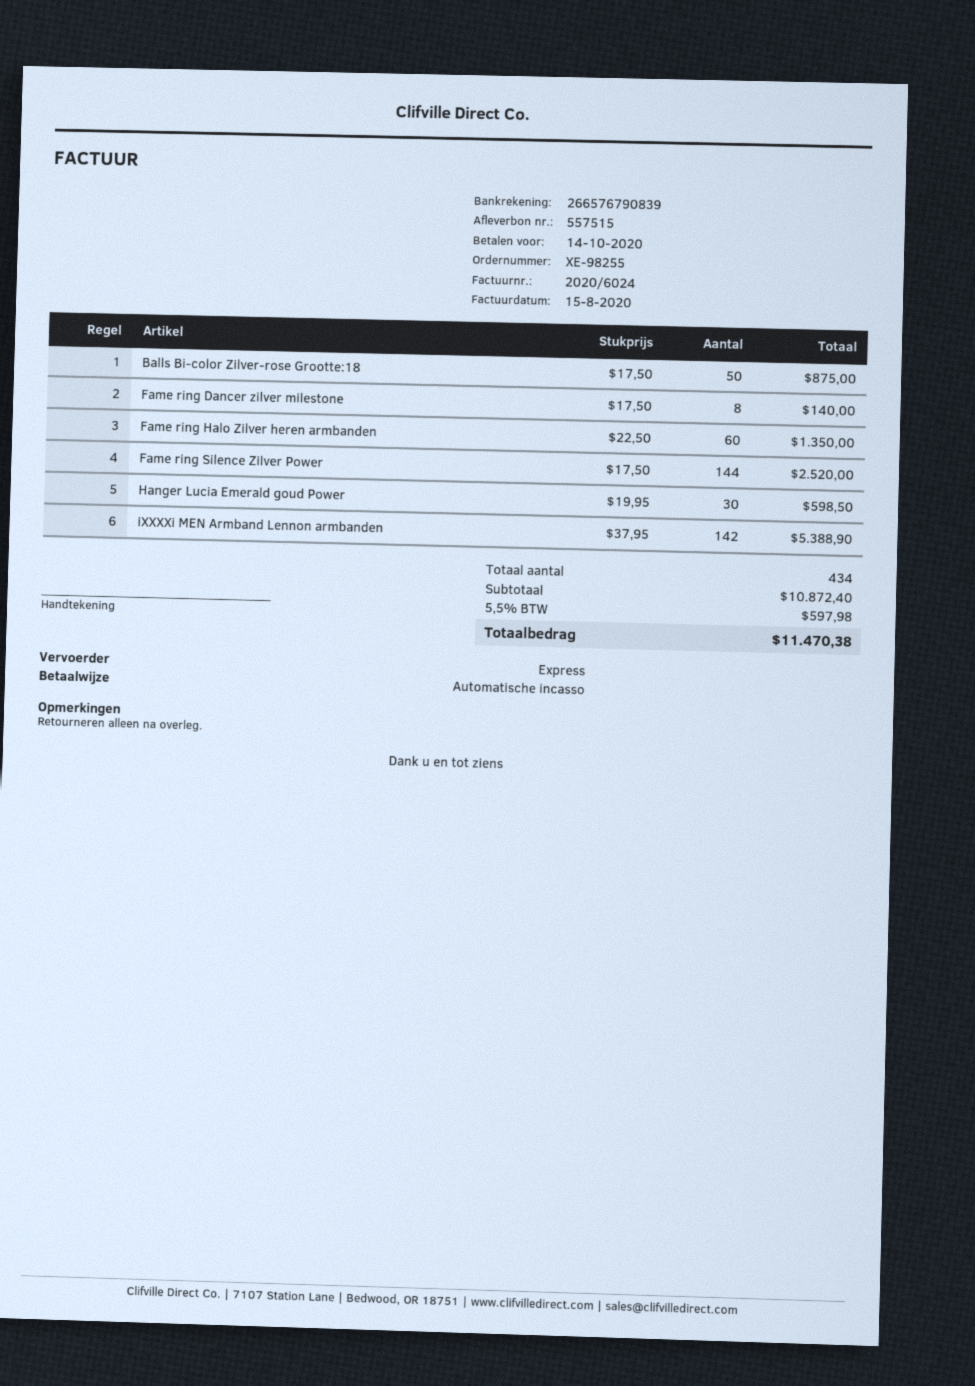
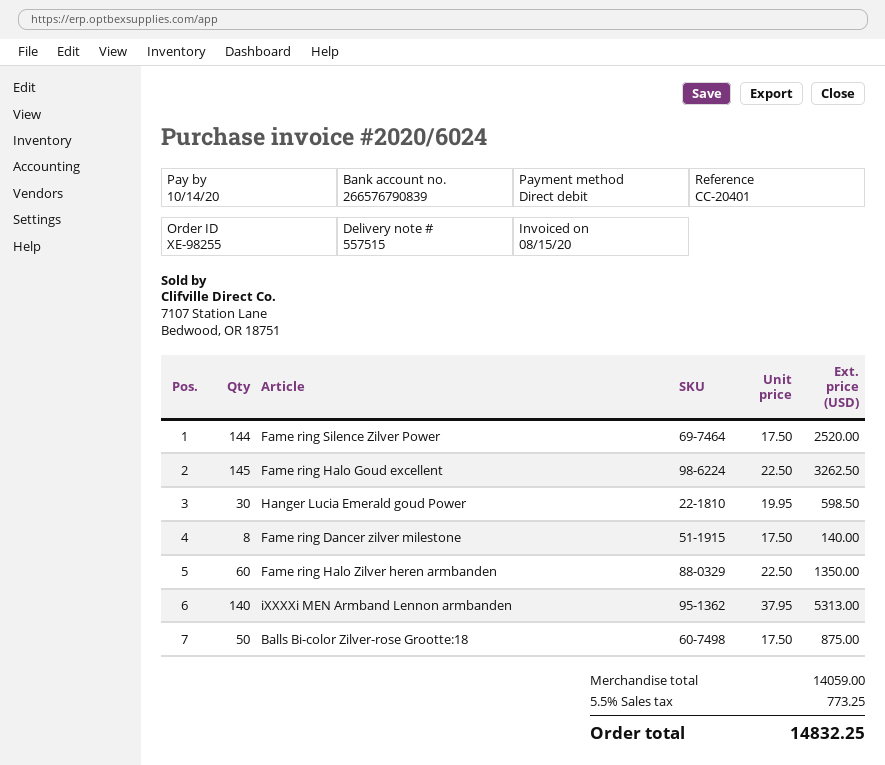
iXXXXi MEN Armband Lennon armbanden: 142 x 37.95 = 5388.90 -> 140 x 37.95 = 5313.00
Fame ring Halo Goud excellent: none -> 145 x 22.50 = 3262.50
subtotal: 10872.40 -> 14059.00
tax: 5.5% = 597.98 -> 5.5% = 773.25
total: 11470.38 -> 14832.25

